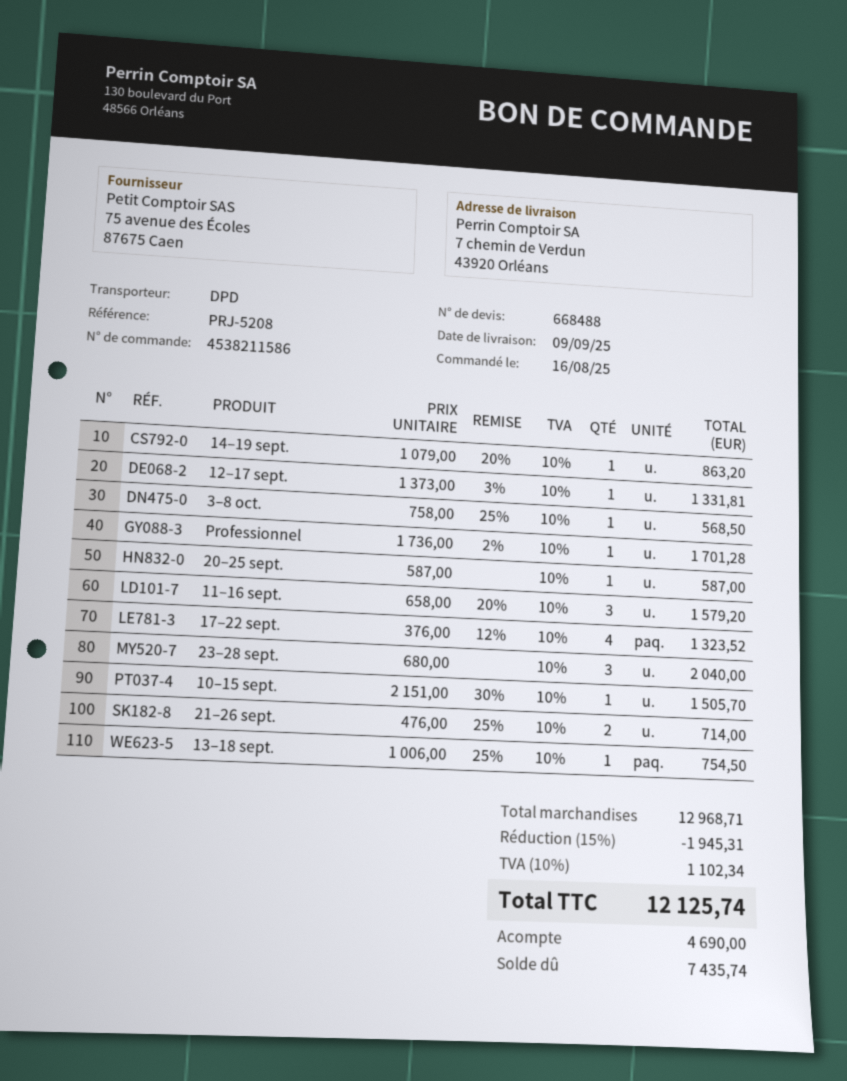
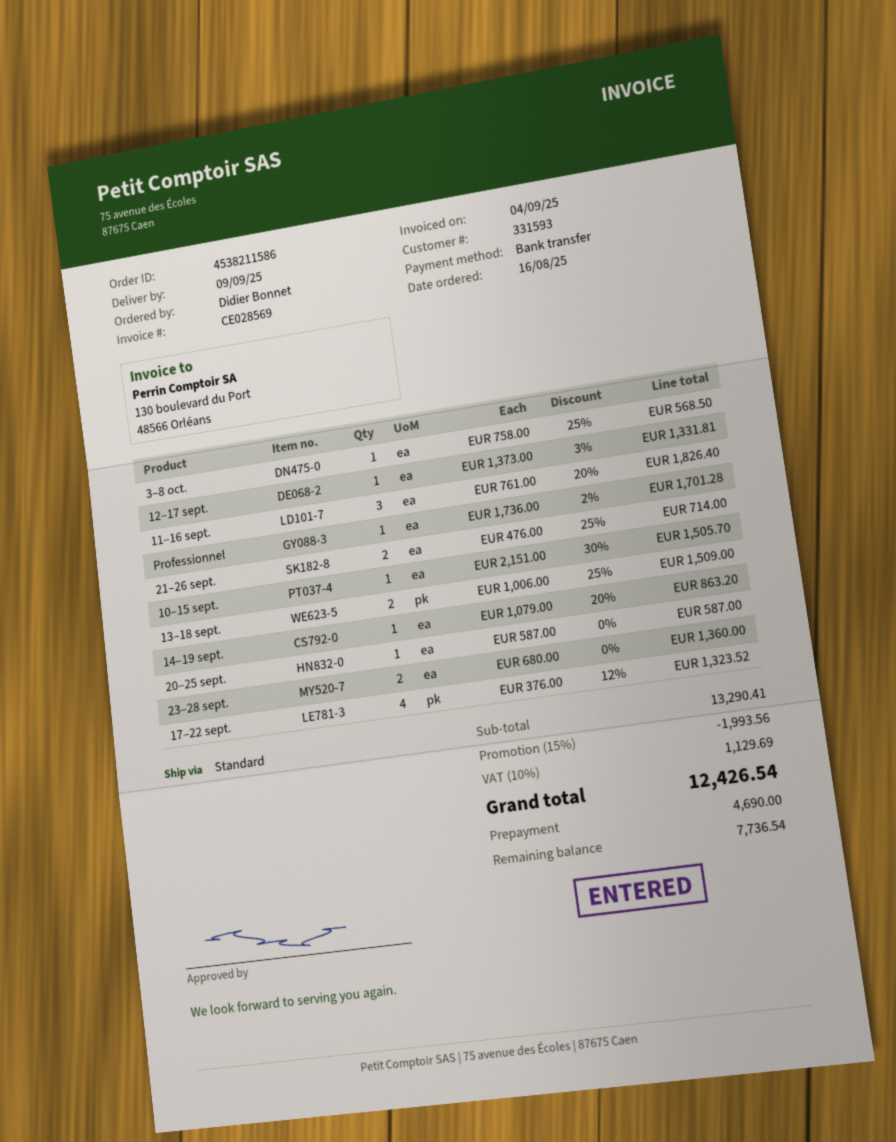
shipping method: DPD -> standard
11–16 sept.: 3 x 658.00 - 20% = 1579.20 -> 3 x 761.00 - 20% = 1826.40
23–28 sept.: 3 x 680.00 = 2040.00 -> 2 x 680.00 = 1360.00
13–18 sept.: 1 x 1006.00 - 25% = 754.50 -> 2 x 1006.00 - 25% = 1509.00
subtotal: 12968.71 -> 13290.41
discount: 15% = 1945.31 -> 15% = 1993.56
tax: 10% = 1102.34 -> 10% = 1129.69
total: 12125.74 -> 12426.54
balance: 7435.74 -> 7736.54

